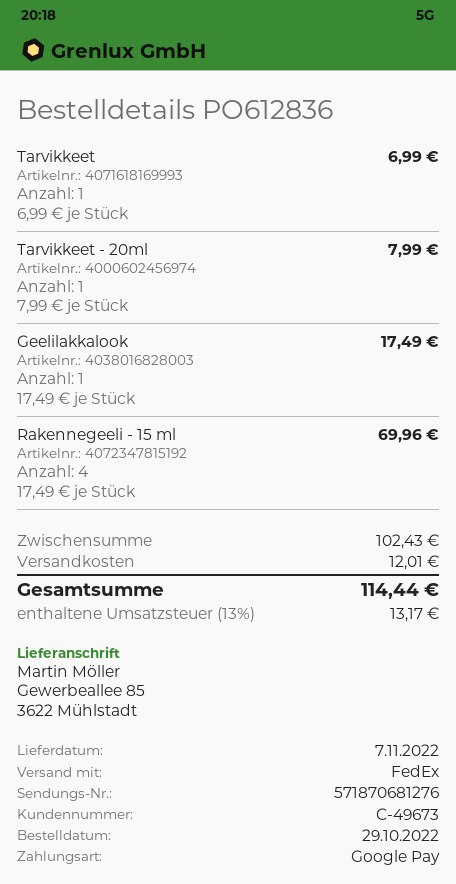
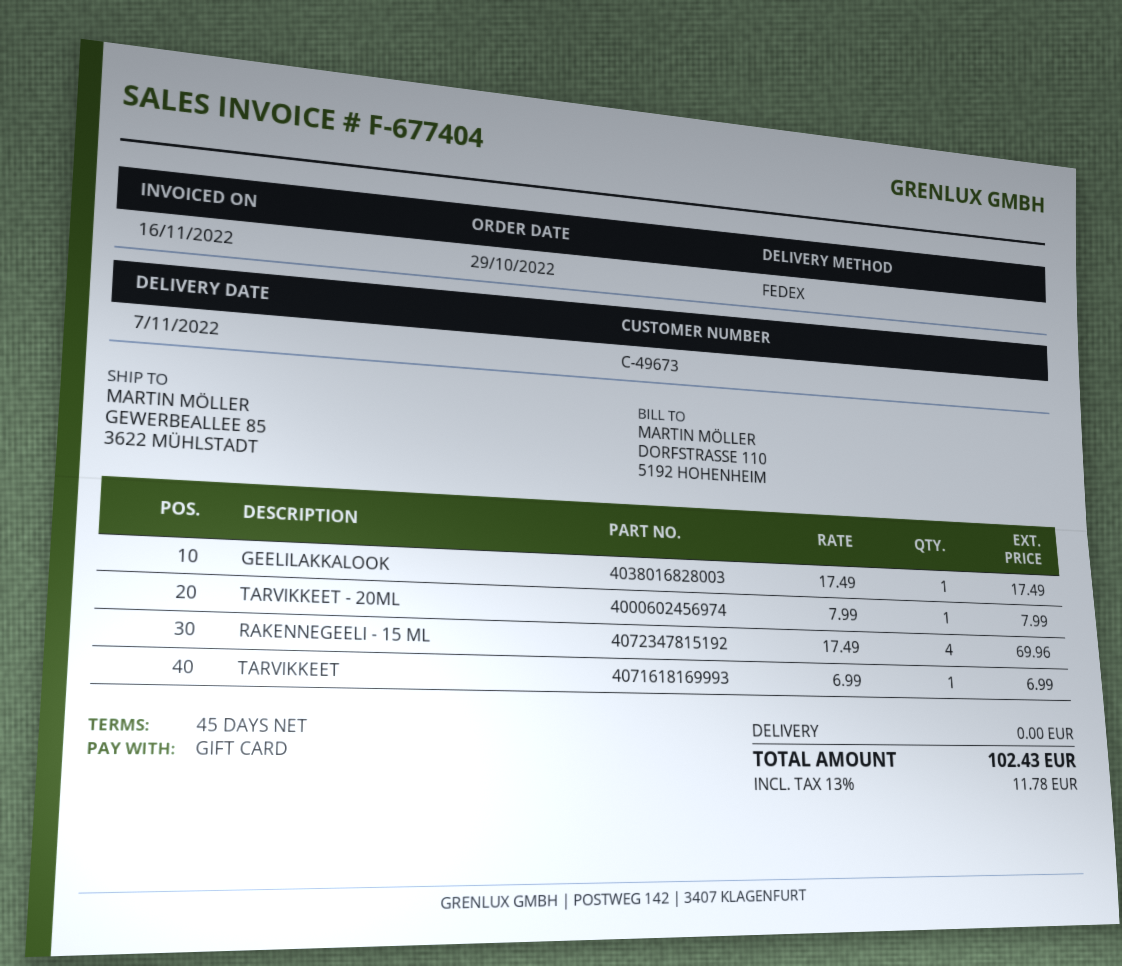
payment method: Google Pay -> gift card
shipping: 12.01 -> 0.00
tax: 13% = 13.17 -> 13% = 11.78
total: 114.44 -> 102.43

